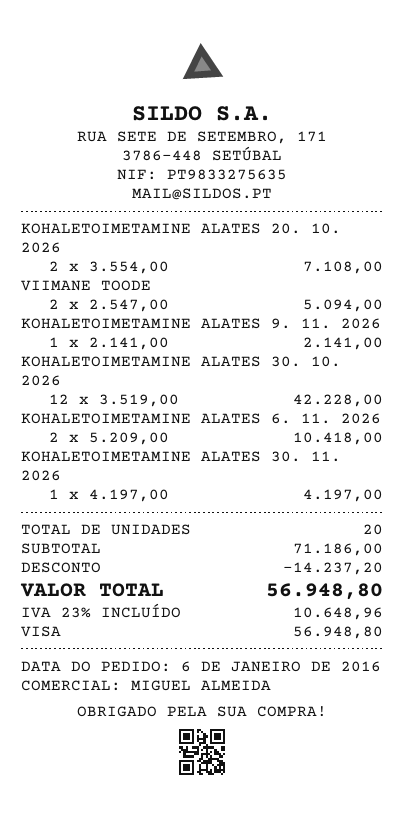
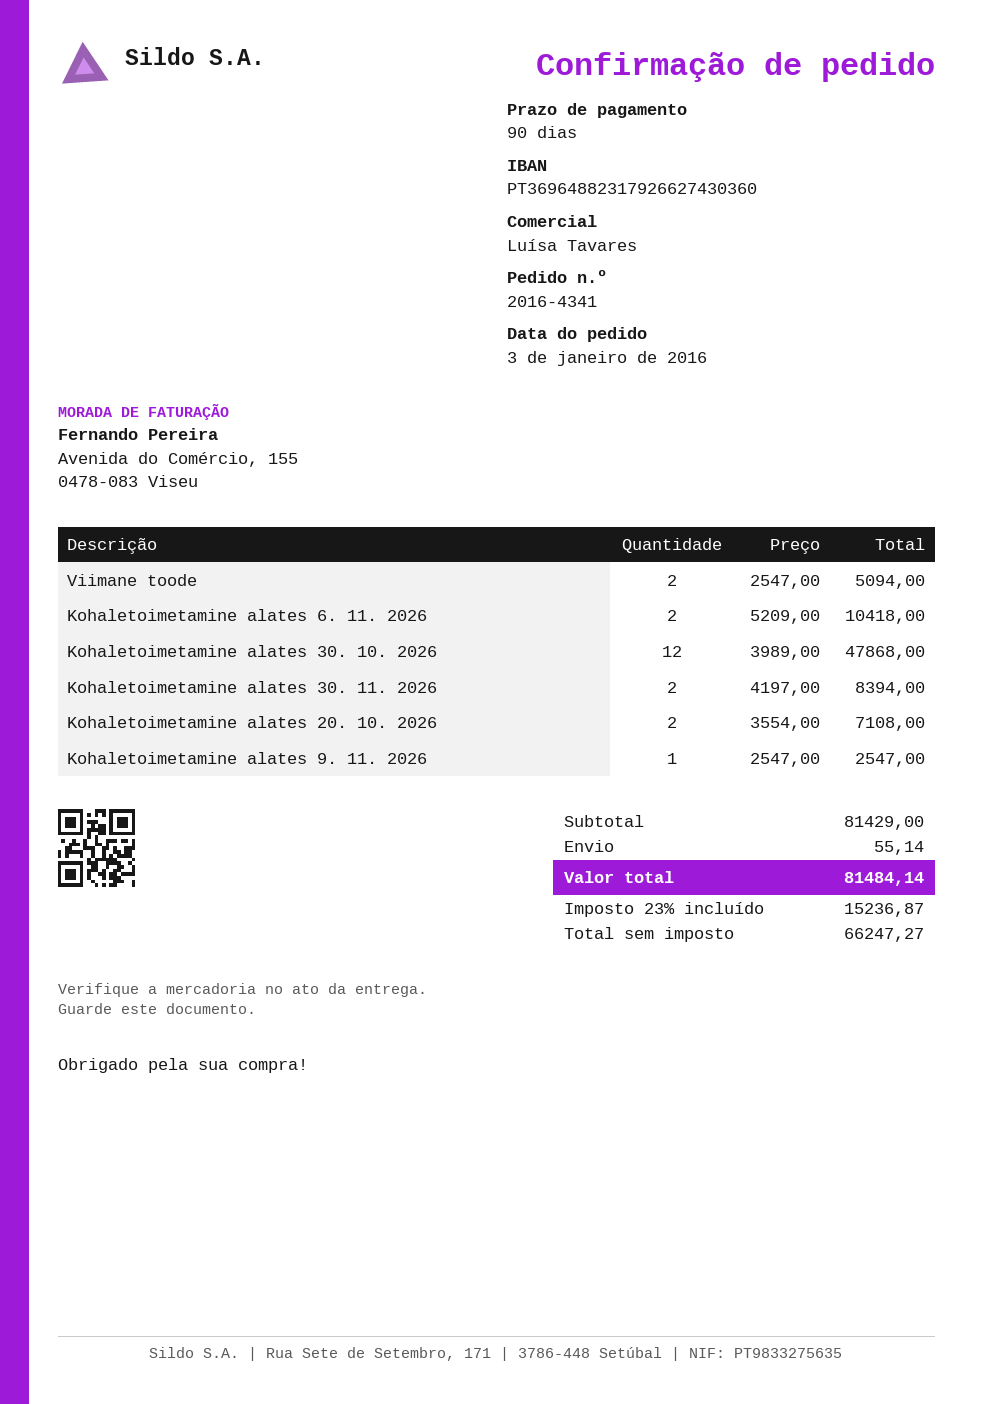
order date: 2016-01-06 -> 2016-01-03
sales rep: MIGUEL ALMEIDA -> Luísa Tavares
KOHALETOIMETAMINE ALATES 9. 11. 2026: 1 x 2141.00 = 2141.00 -> 1 x 2547.00 = 2547.00
KOHALETOIMETAMINE ALATES 30. 10. 2026: 12 x 3519.00 = 42228.00 -> 12 x 3989.00 = 47868.00
KOHALETOIMETAMINE ALATES 30. 11. 2026: 1 x 4197.00 = 4197.00 -> 2 x 4197.00 = 8394.00
subtotal: 71186.00 -> 81429.00
discount: 14237.20 -> none
shipping: none -> 55.14
tax: 23% = 10648.96 -> 23% = 15236.87
total: 56948.80 -> 81484.14

